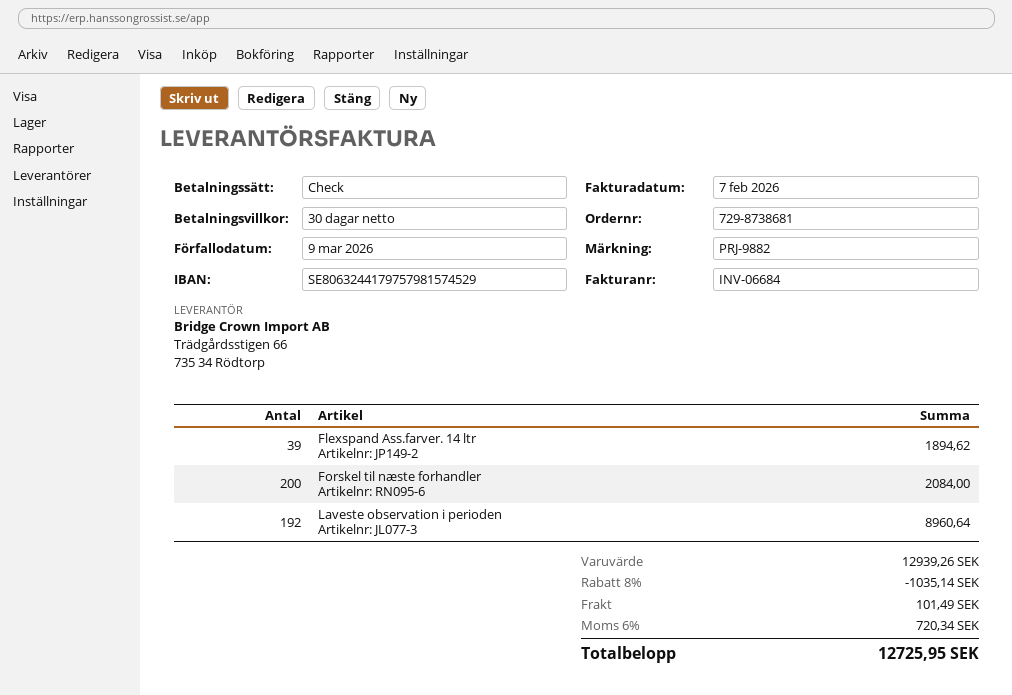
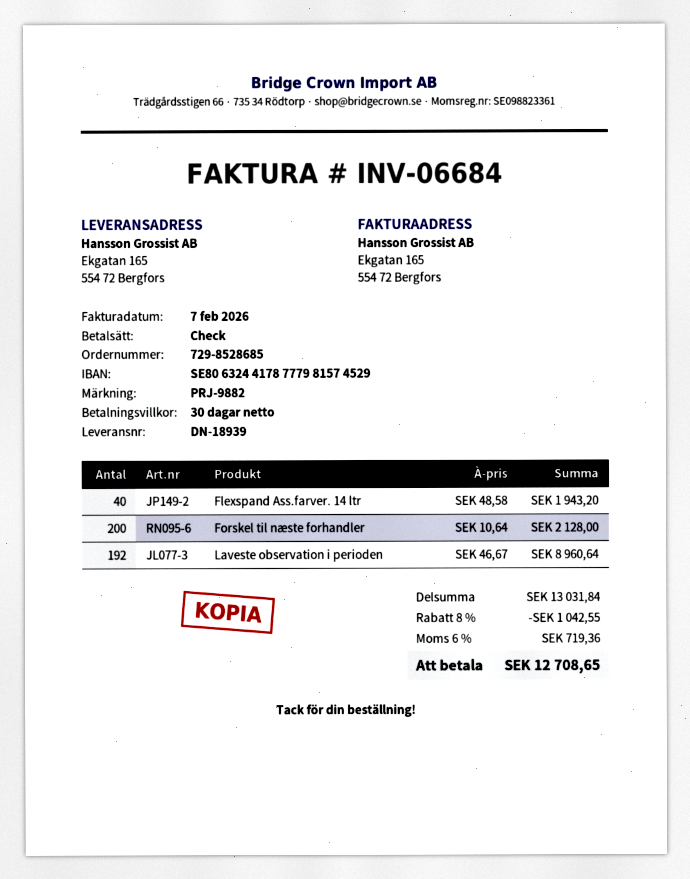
order number: 729-8738681 -> 729-8528685
bank account: SE8063244179757981574529 -> SE8063244178777981574529
Flexspand Ass.farver. 14 ltr: 39 for 1894.62 -> 40 for 1943.20
Forskel til næste forhandler: 200 for 2084.00 -> 200 for 2128.00
subtotal: 12939.26 -> 13031.84
discount: 8% = 1035.14 -> 8% = 1042.55
shipping: 101.49 -> none
tax: 6% = 720.34 -> 6% = 719.36
total: 12725.95 -> 12708.65

